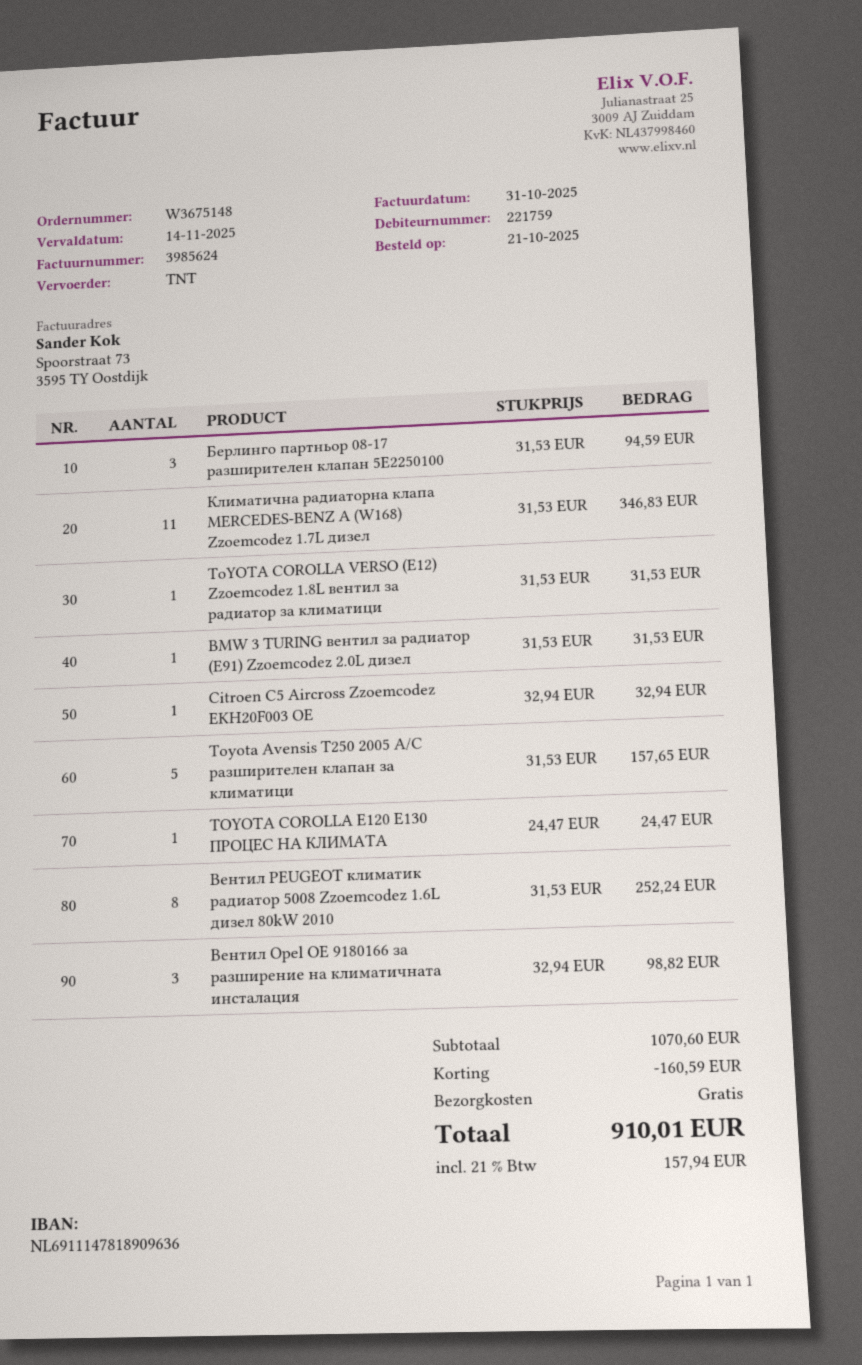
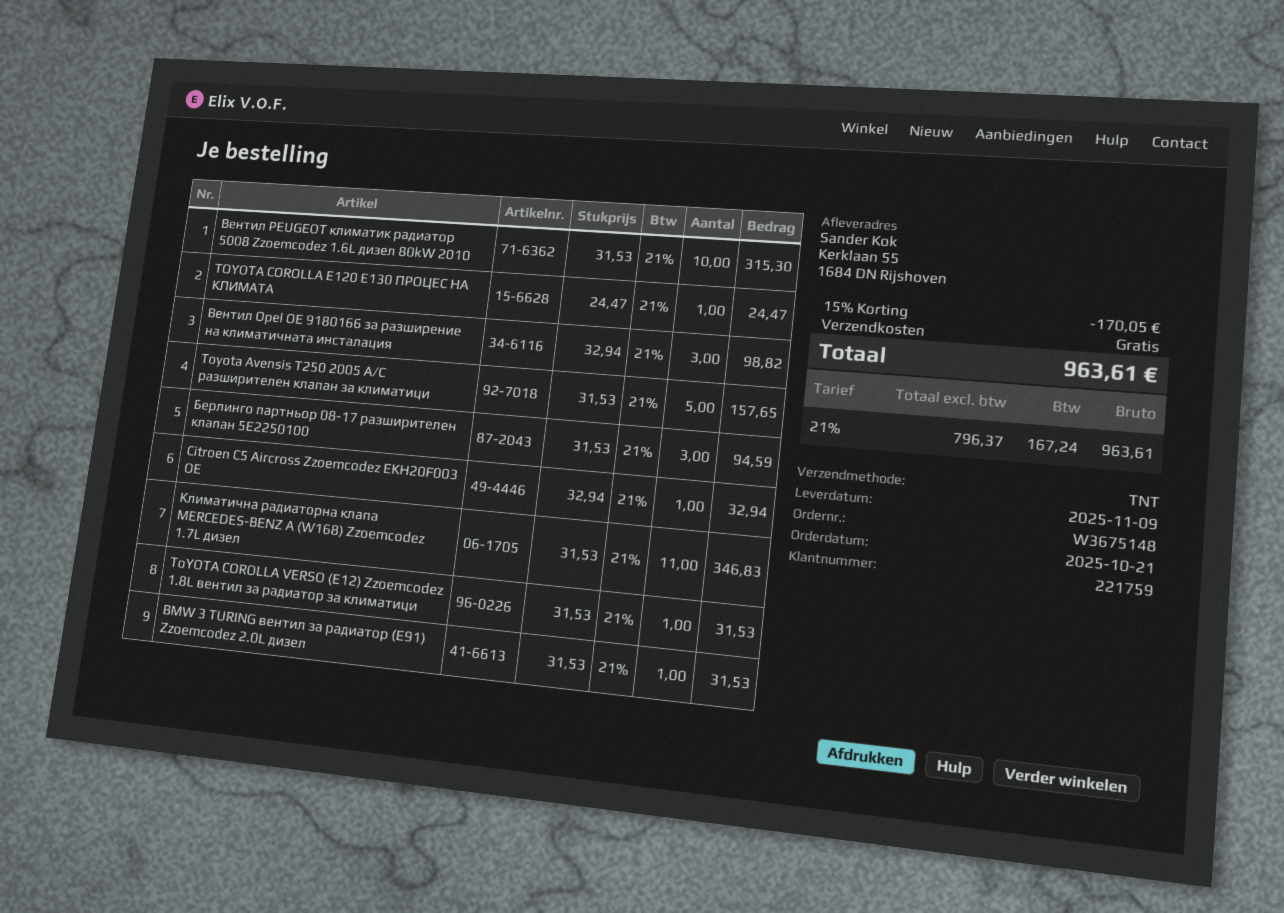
Вентил PEUGEOT климатик радиатор 5008 Zzoemcodez 1.6L дизел 80kW 2010: 8 x 31.53 = 252.24 -> 10 x 31.53 = 315.30
discount: 160.59 -> 170.05
tax: 21% = 157.94 -> 21% = 167.24
total: 910.01 -> 963.61

